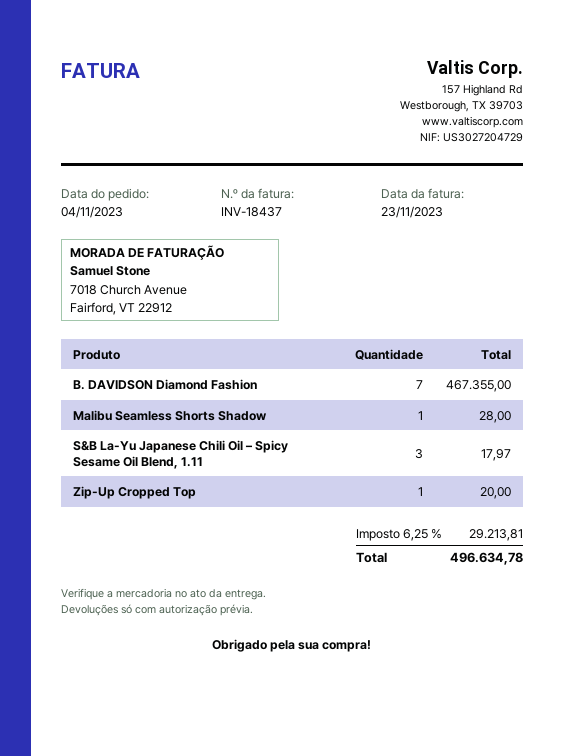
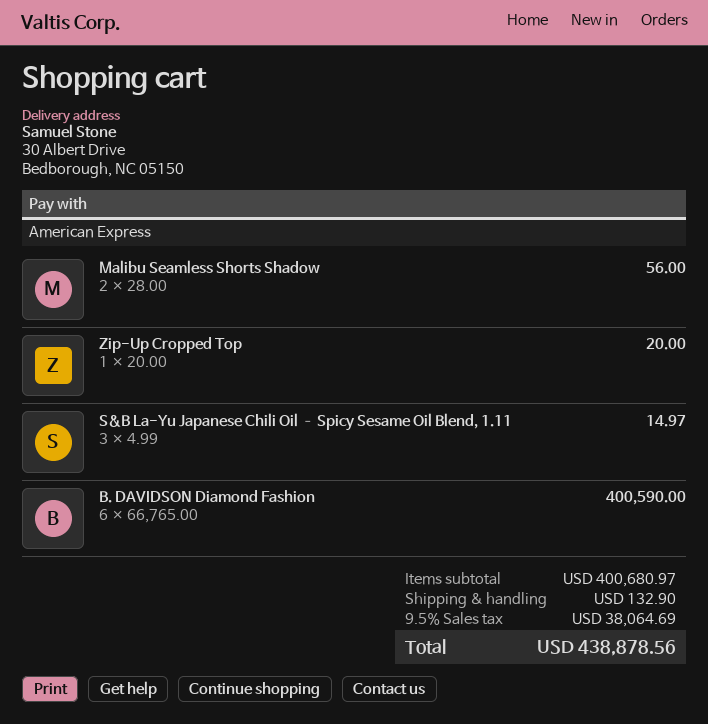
B. DAVIDSON Diamond Fashion: 7 for 467355.00 -> 6 for 400590.00
Malibu Seamless Shorts Shadow: 1 for 28.00 -> 2 for 56.00
S&B La-Yu Japanese Chili Oil – Spicy Sesame Oil Blend, 1.11: 3 for 17.97 -> 3 for 14.97
shipping: none -> 132.90
tax: 6.25% = 29213.81 -> 9.5% = 38064.69
total: 496634.78 -> 438878.56

